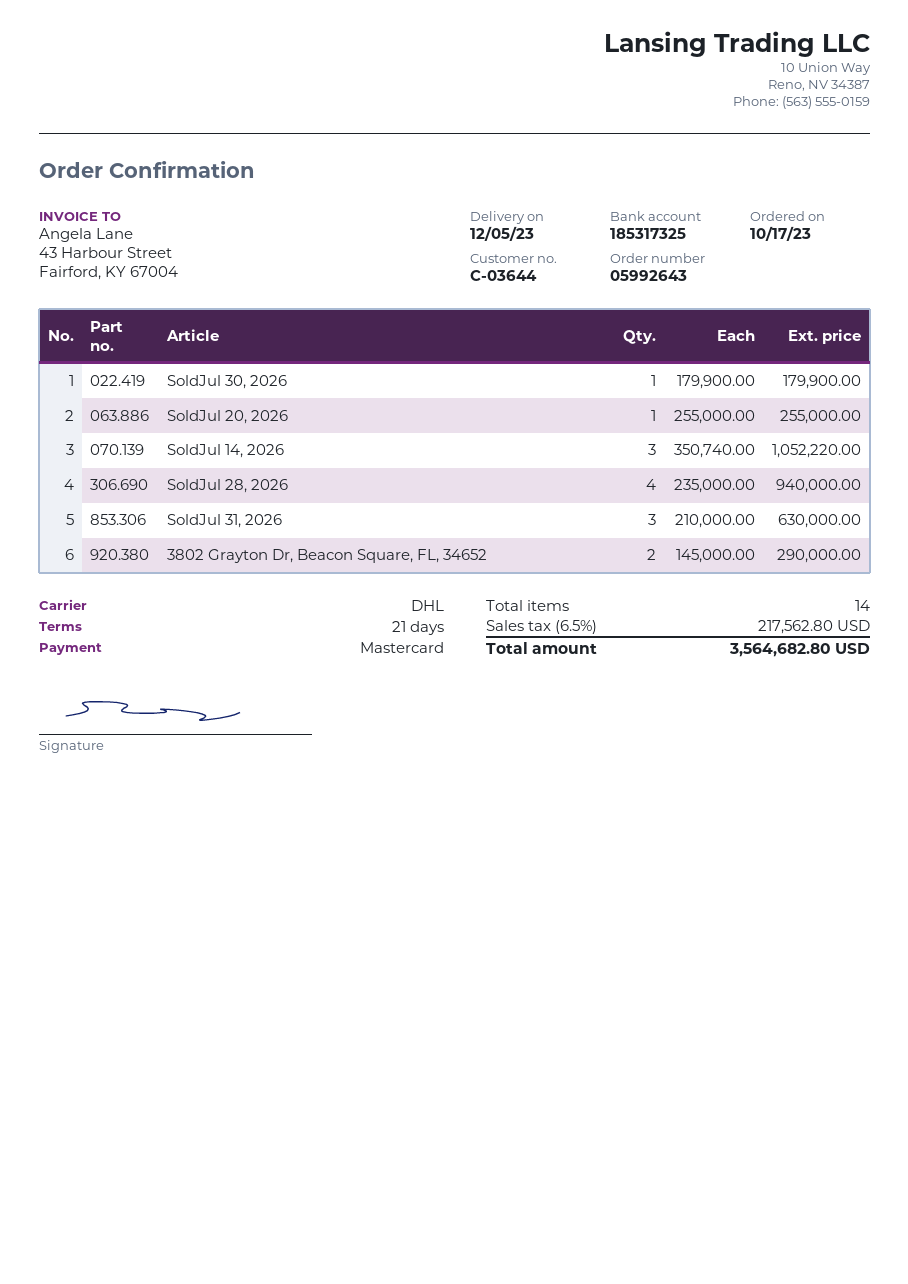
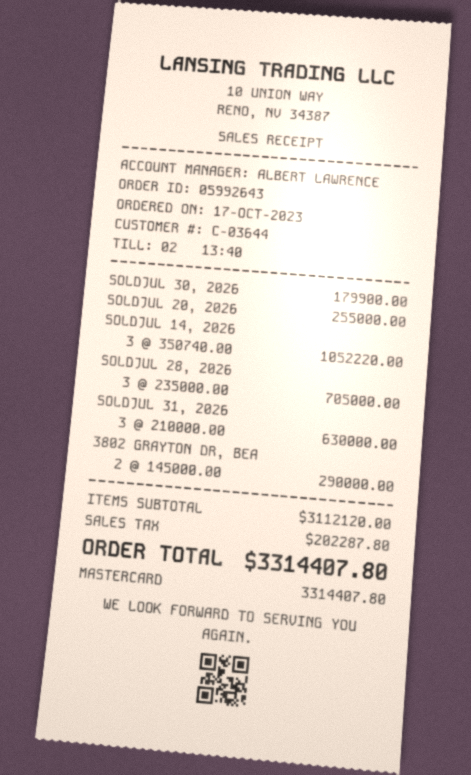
SoldJul 28, 2026: 4 x 235000.00 = 940000.00 -> 3 x 235000.00 = 705000.00
tax: 217562.80 -> 202287.80
total: 3564682.80 -> 3314407.80

